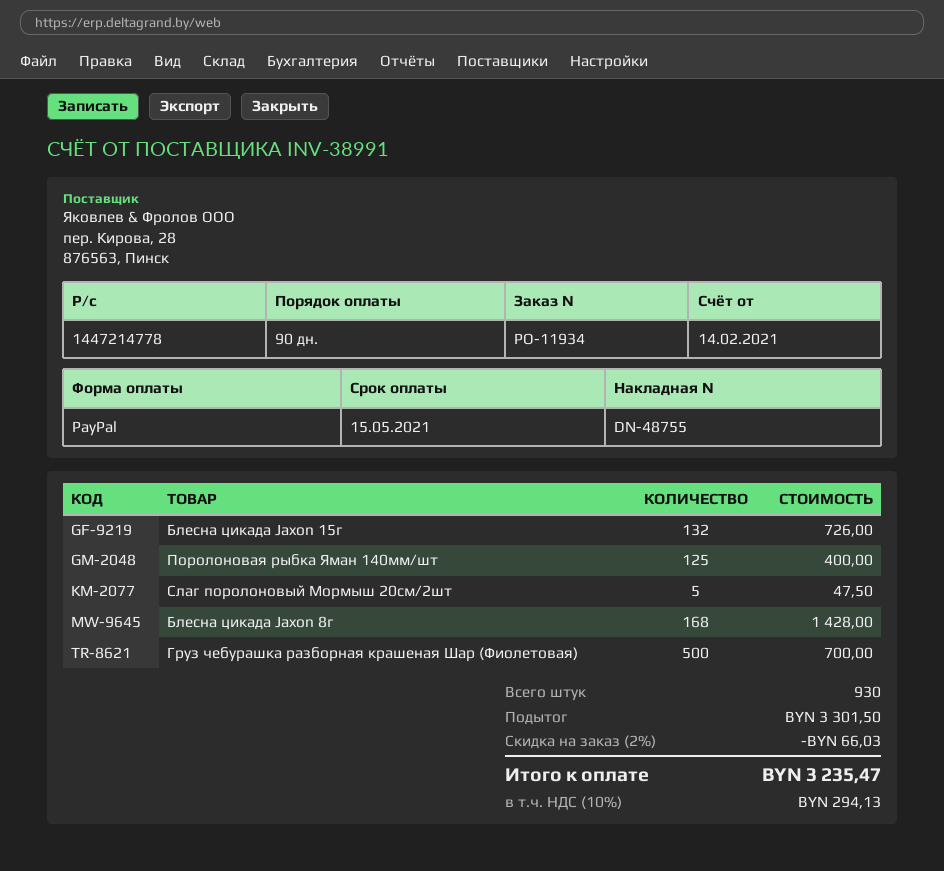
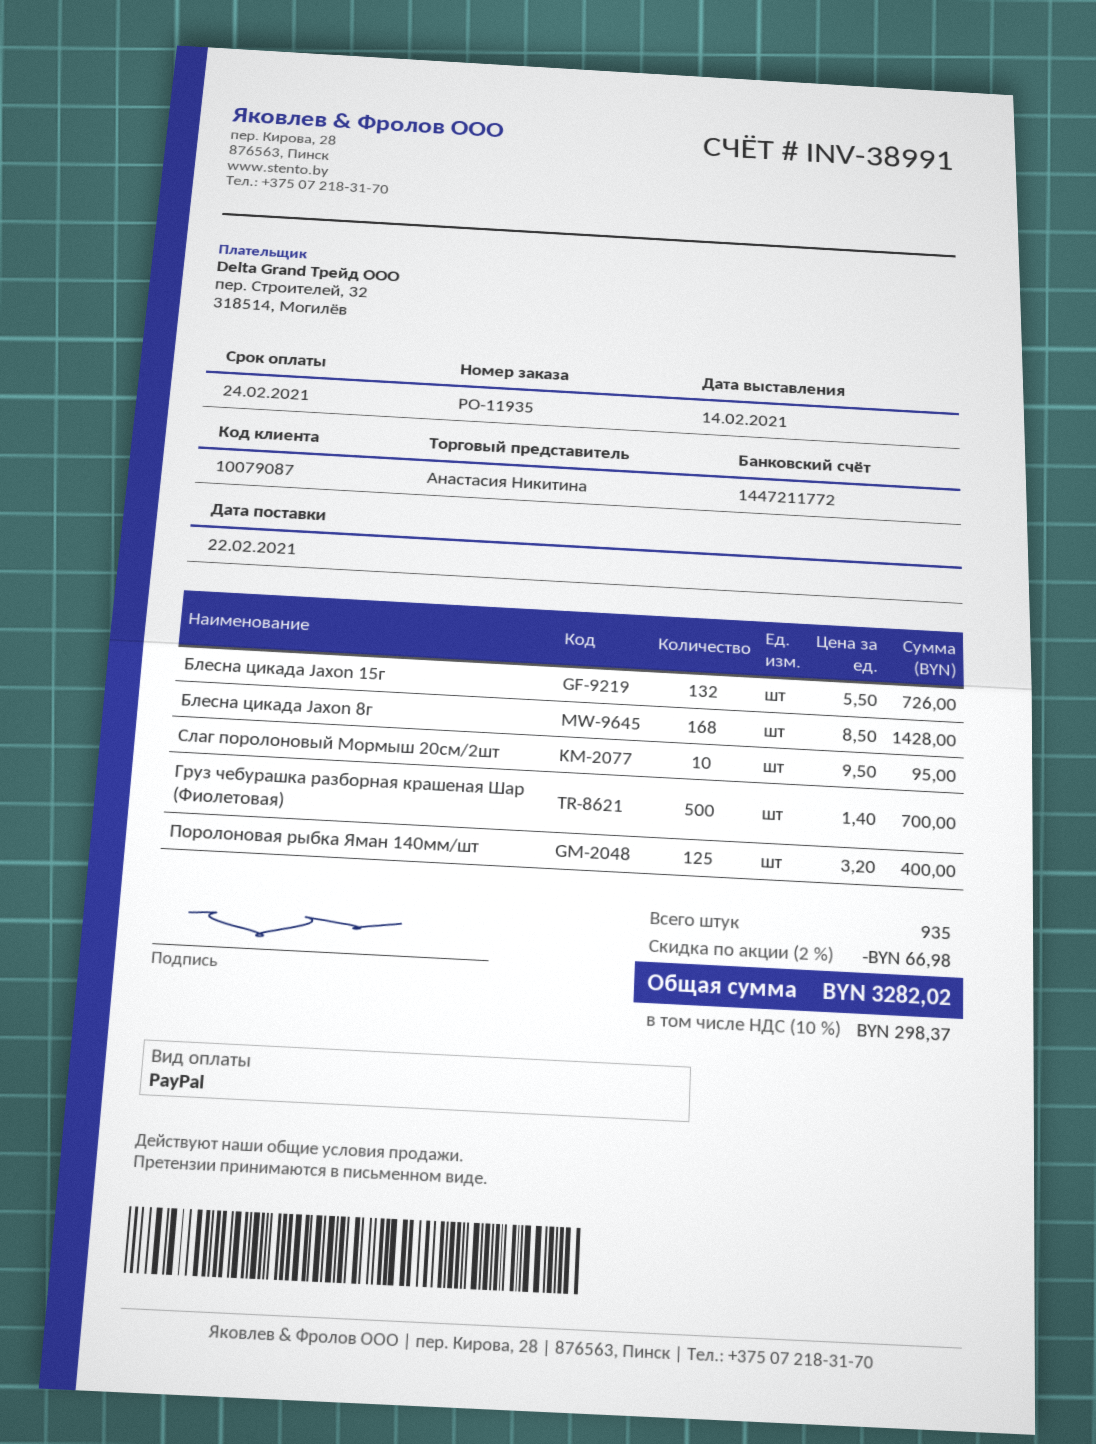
order number: PO-11934 -> PO-11935
due date: 2021-05-15 -> 2021-02-24
bank account: 1447214778 -> 1447211772
Слаг поролоновый Мормыш 20см/2шт: 5 for 47.50 -> 10 for 95.00
total quantity: 930 -> 935
discount: 2% = 66.03 -> 2% = 66.98
tax: 10% = 294.13 -> 10% = 298.37
total: 3235.47 -> 3282.02

